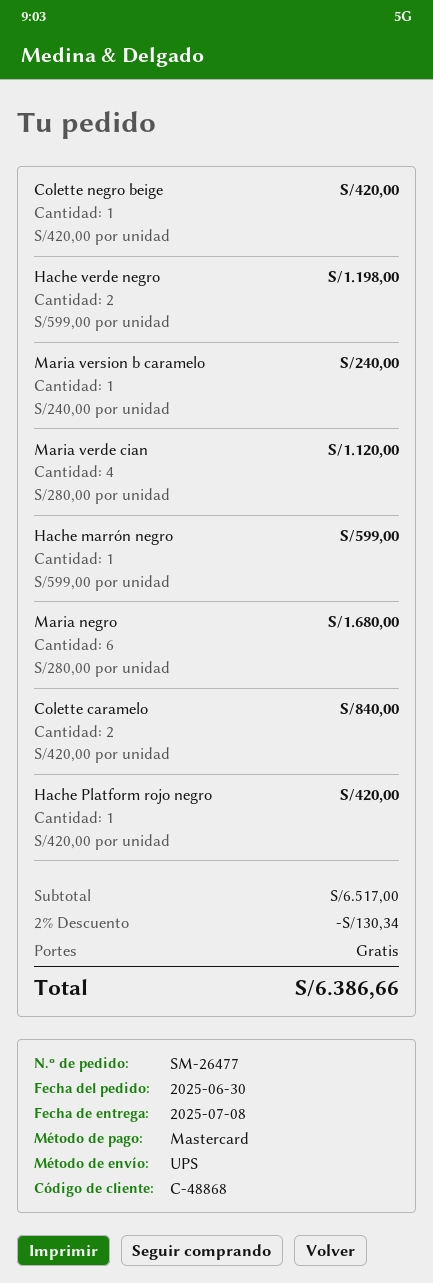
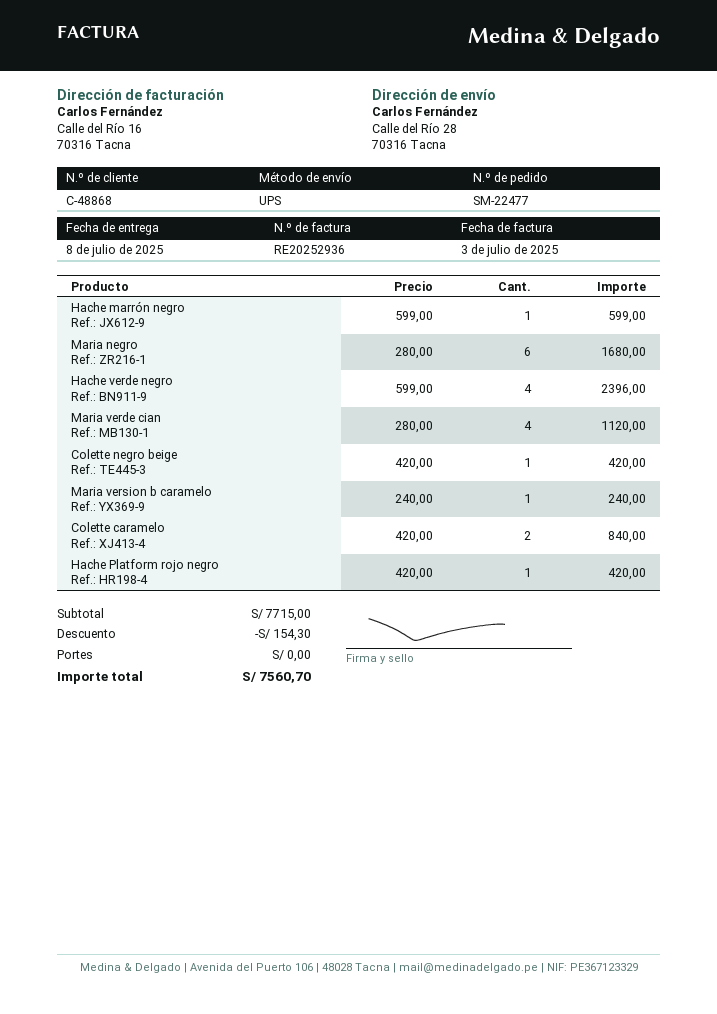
order number: SM-26477 -> SM-22477
Hache verde negro: 2 x 599.00 = 1198.00 -> 4 x 599.00 = 2396.00
subtotal: 6517.00 -> 7715.00
discount: 130.34 -> 154.30
total: 6386.66 -> 7560.70

